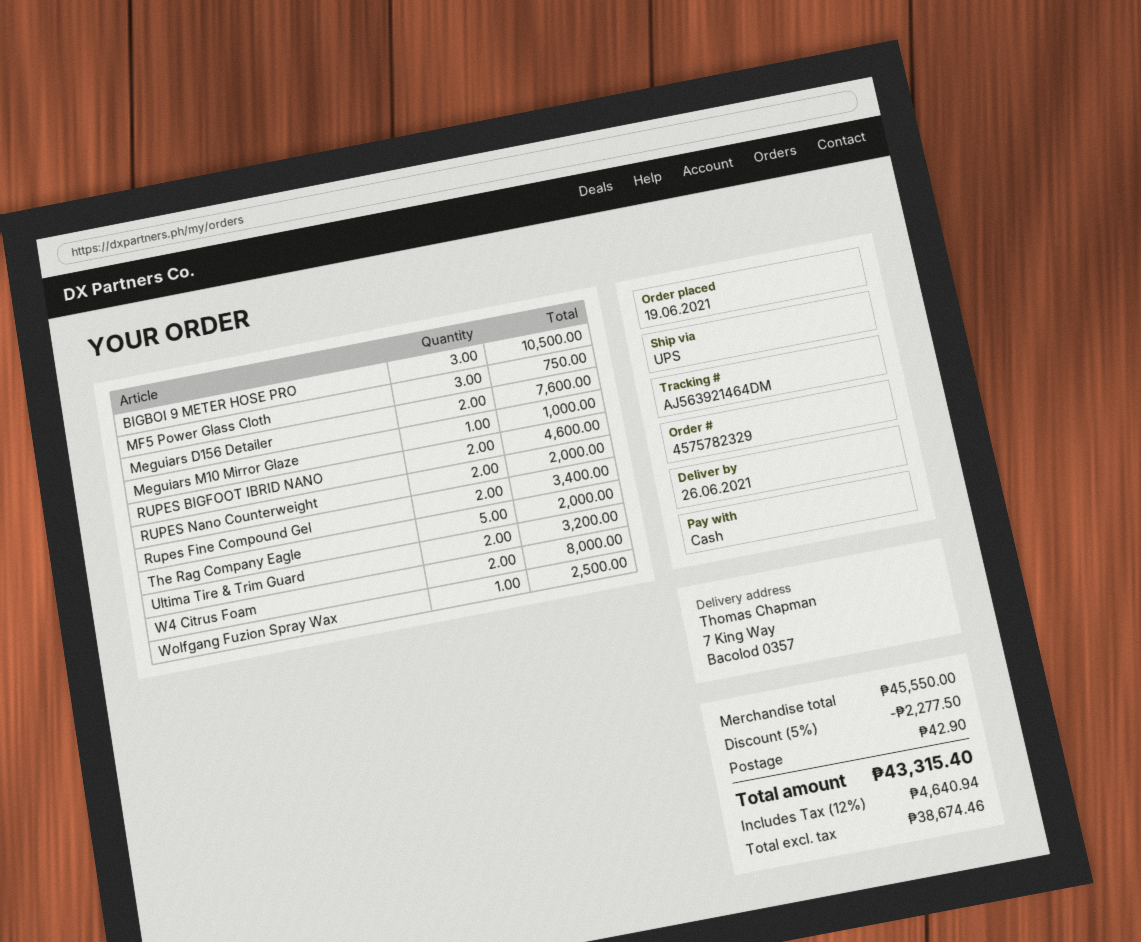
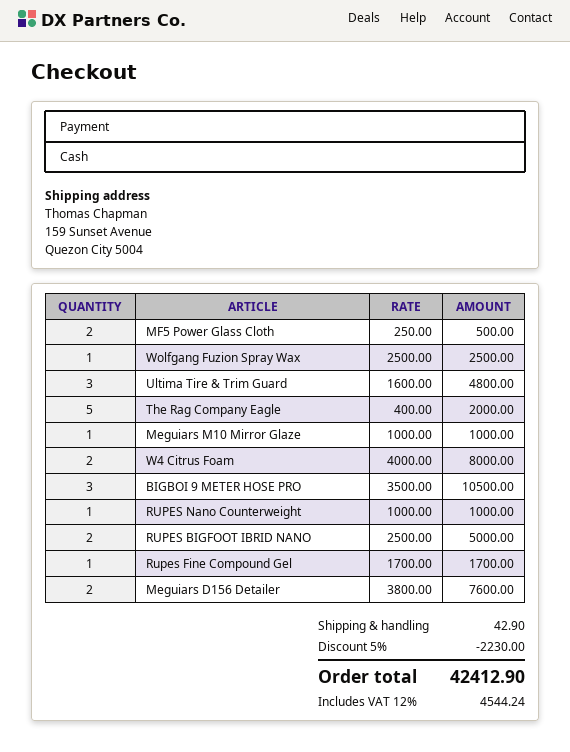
ship to: 7 King Way, Bacolod 0357 -> 159 Sunset Avenue, Quezon City 5004
MF5 Power Glass Cloth: 3 for 750.00 -> 2 for 500.00
RUPES BIGFOOT IBRID NANO: 2 for 4600.00 -> 2 for 5000.00
RUPES Nano Counterweight: 2 for 2000.00 -> 1 for 1000.00
Rupes Fine Compound Gel: 2 for 3400.00 -> 1 for 1700.00
Ultima Tire & Trim Guard: 2 for 3200.00 -> 3 for 4800.00
discount: 5% = 2277.50 -> 5% = 2230.00
tax: 12% = 4640.94 -> 12% = 4544.24
total: 43315.40 -> 42412.90

